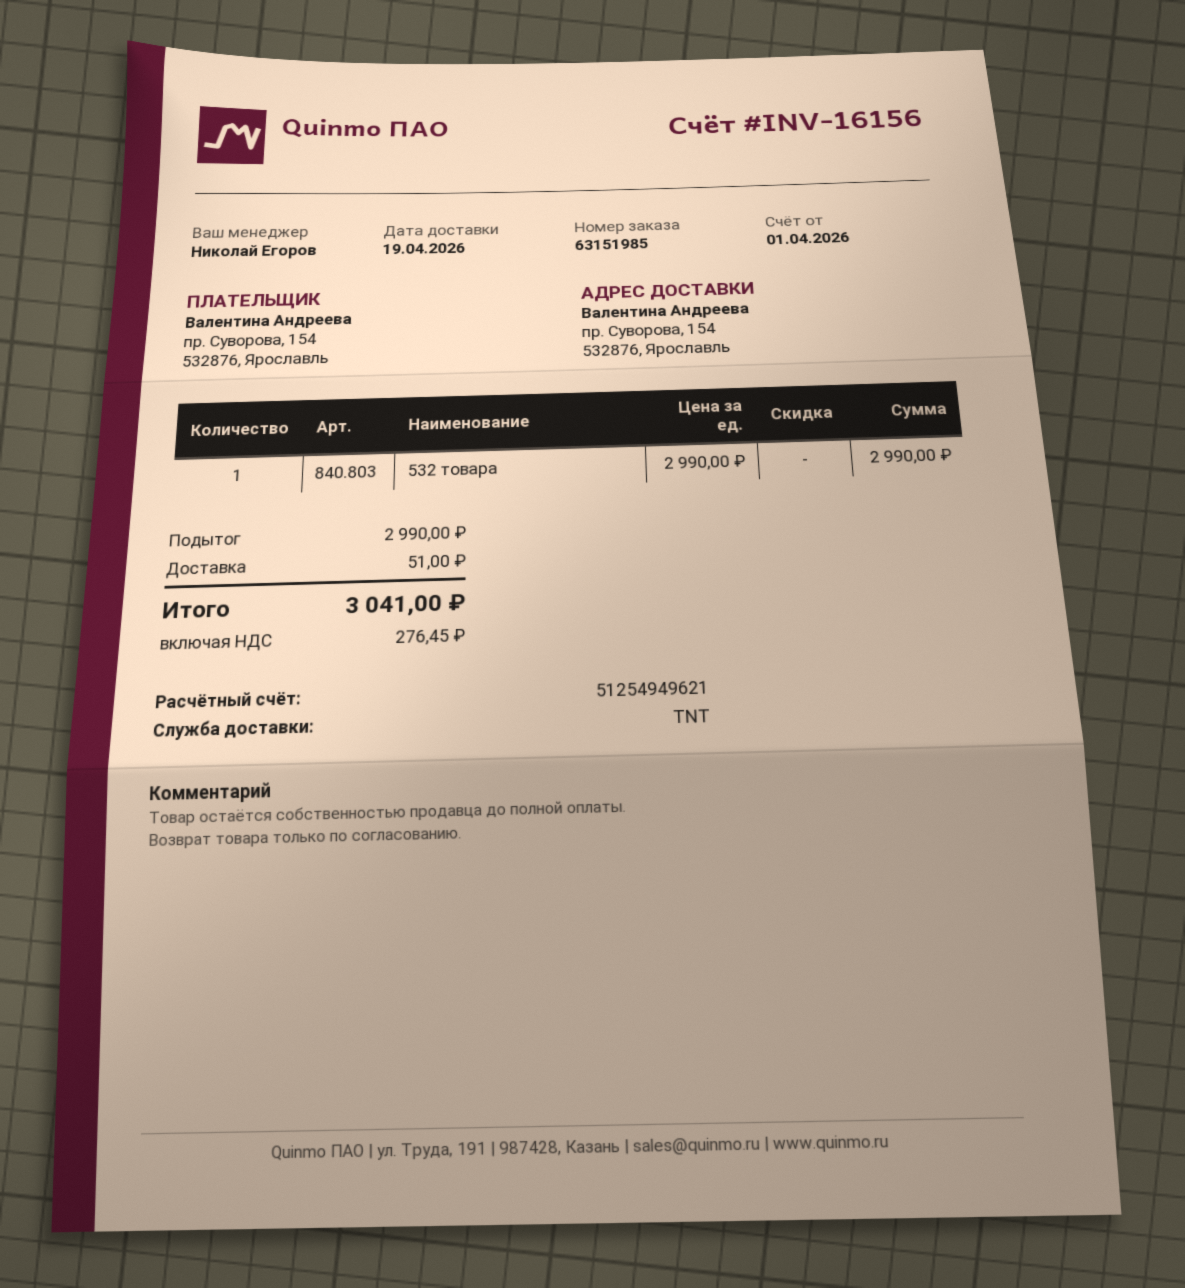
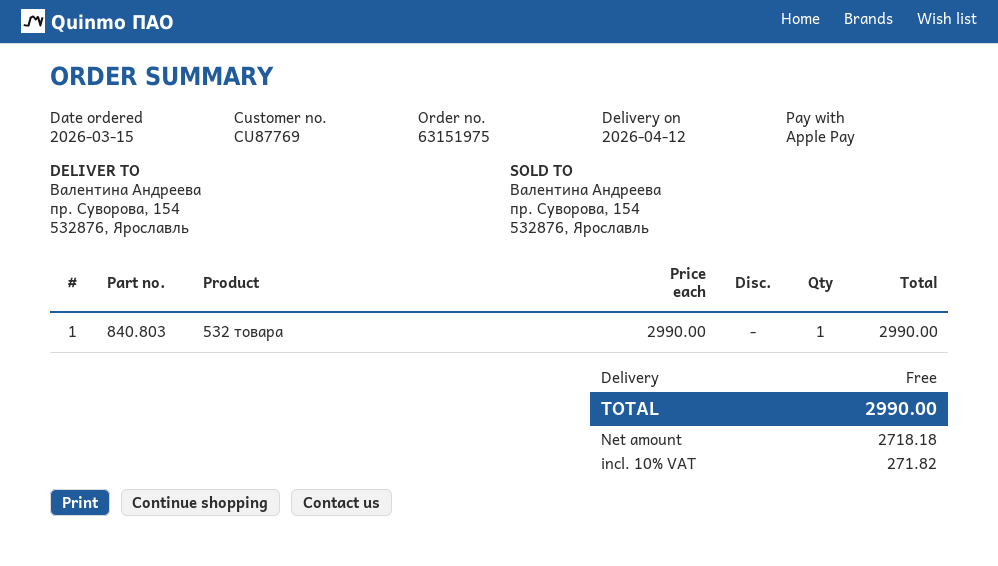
order number: 63151985 -> 63151975
delivery date: 2026-04-19 -> 2026-04-12
shipping: 51.00 -> 0.00
tax: 276.45 -> 271.82
total: 3041.00 -> 2990.00

